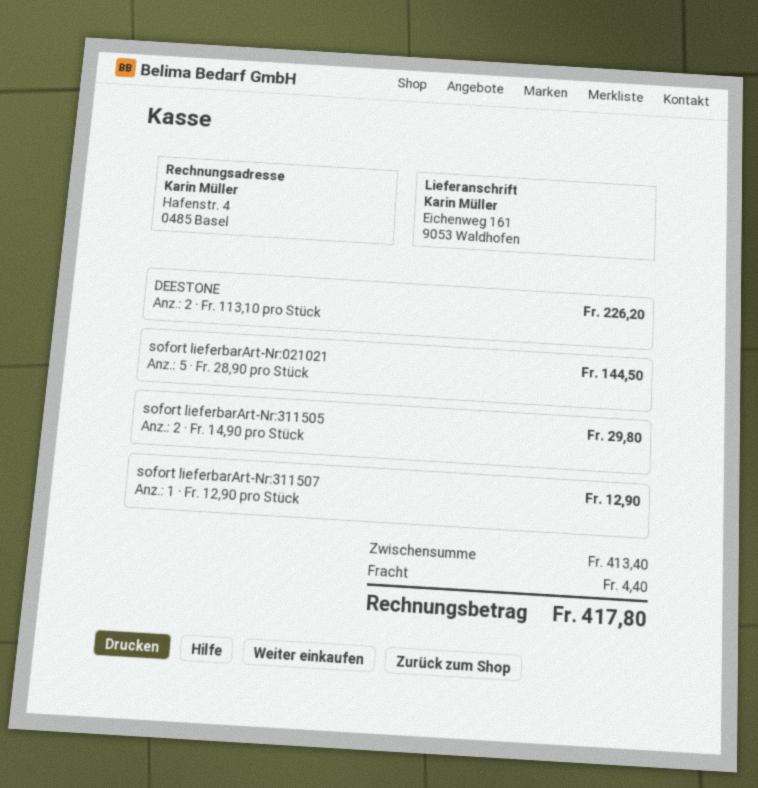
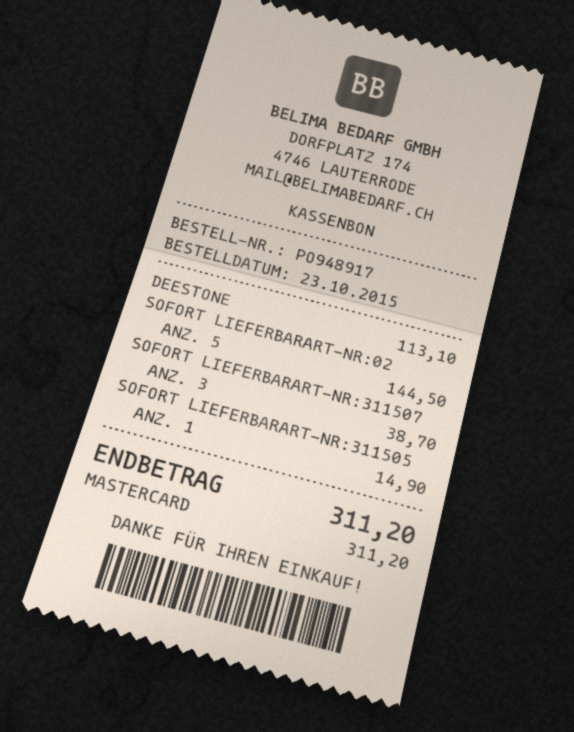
DEESTONE: 2 for 226.20 -> 1 for 113.10
sofort lieferbarArt-Nr:311505: 2 for 29.80 -> 1 for 14.90
sofort lieferbarArt-Nr:311507: 1 for 12.90 -> 3 for 38.70
shipping: 4.40 -> none
total: 417.80 -> 311.20

